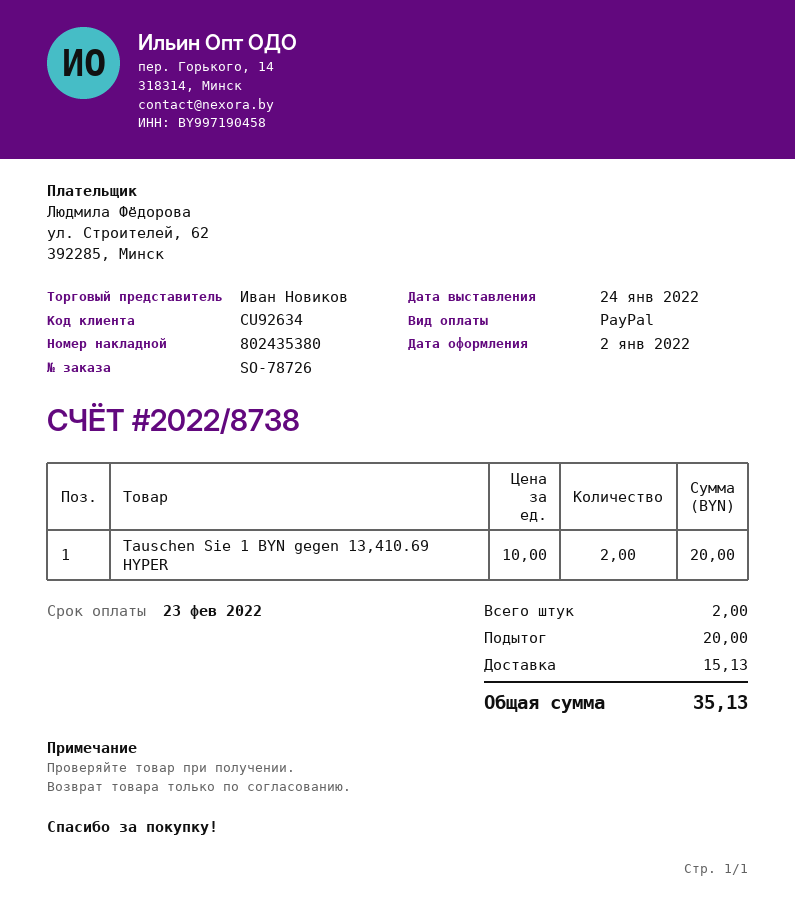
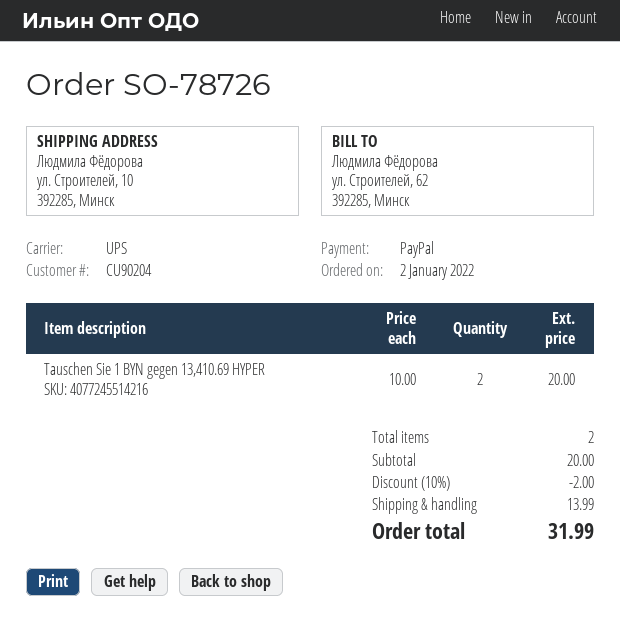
customer number: CU92634 -> CU90204
discount: none -> 10% = 2.00
shipping: 15.13 -> 13.99
total: 35.13 -> 31.99

